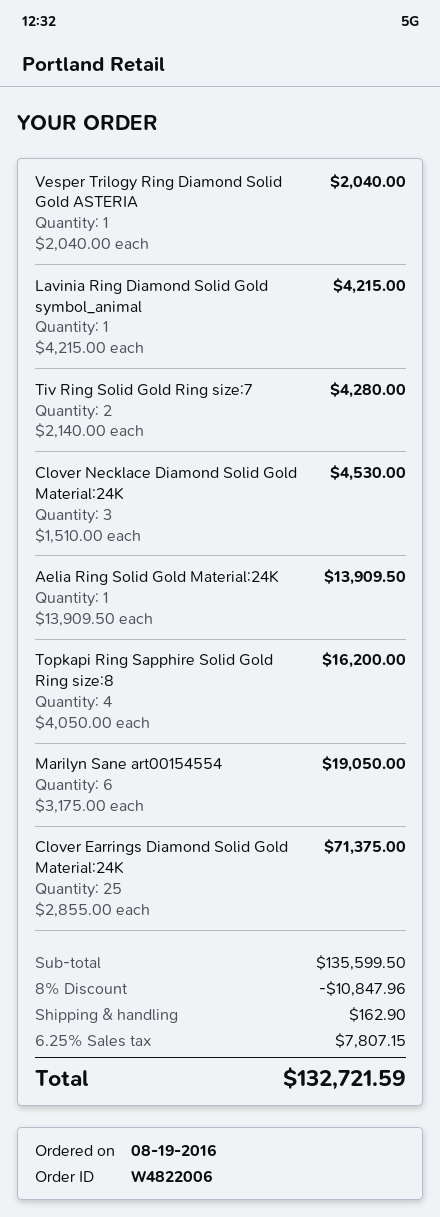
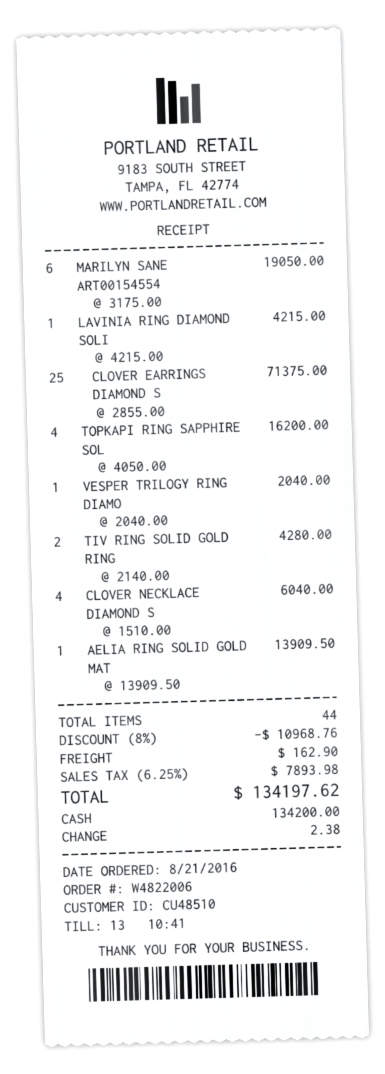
order date: 2016-08-19 -> 2016-08-21
Clover Necklace Diamond Solid Gold Material:24K: 3 x 1510.00 = 4530.00 -> 4 x 1510.00 = 6040.00
discount: 8% = 10847.96 -> 8% = 10968.76
tax: 6.25% = 7807.15 -> 6.25% = 7893.98
total: 132721.59 -> 134197.62

